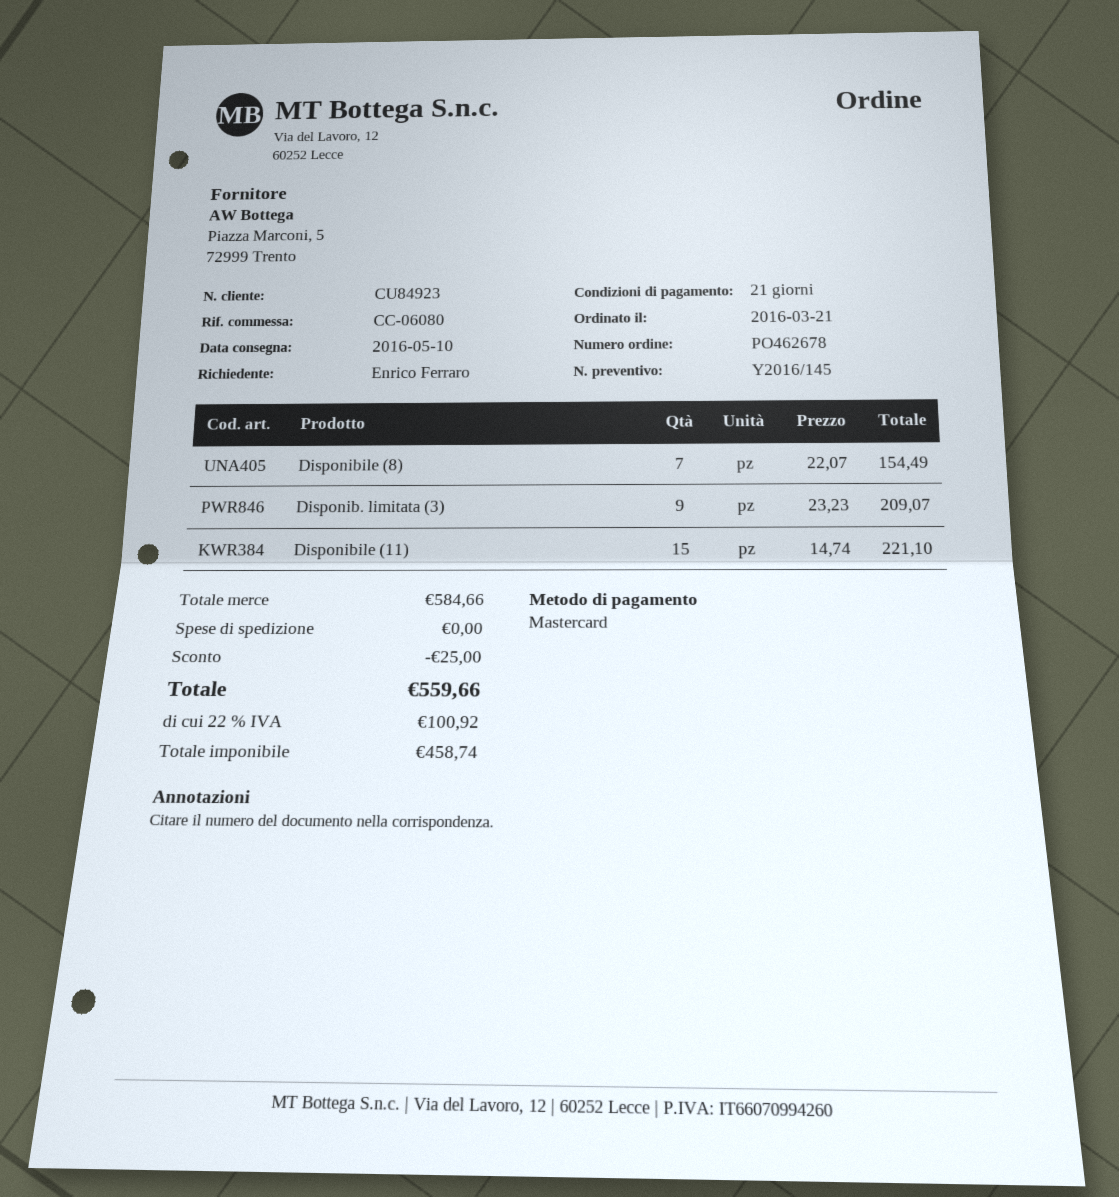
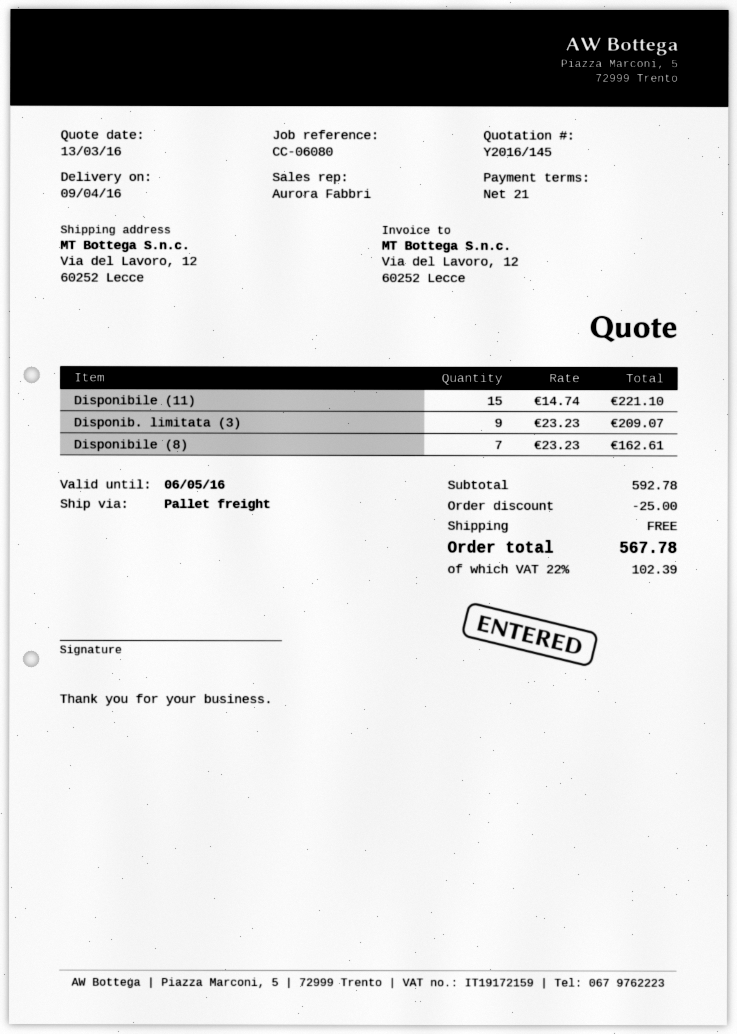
delivery date: 2016-05-10 -> 2016-04-09
Disponibile (8): 7 x 22.07 = 154.49 -> 7 x 23.23 = 162.61
subtotal: 584.66 -> 592.78
tax: 22% = 100.92 -> 22% = 102.39
total: 559.66 -> 567.78

